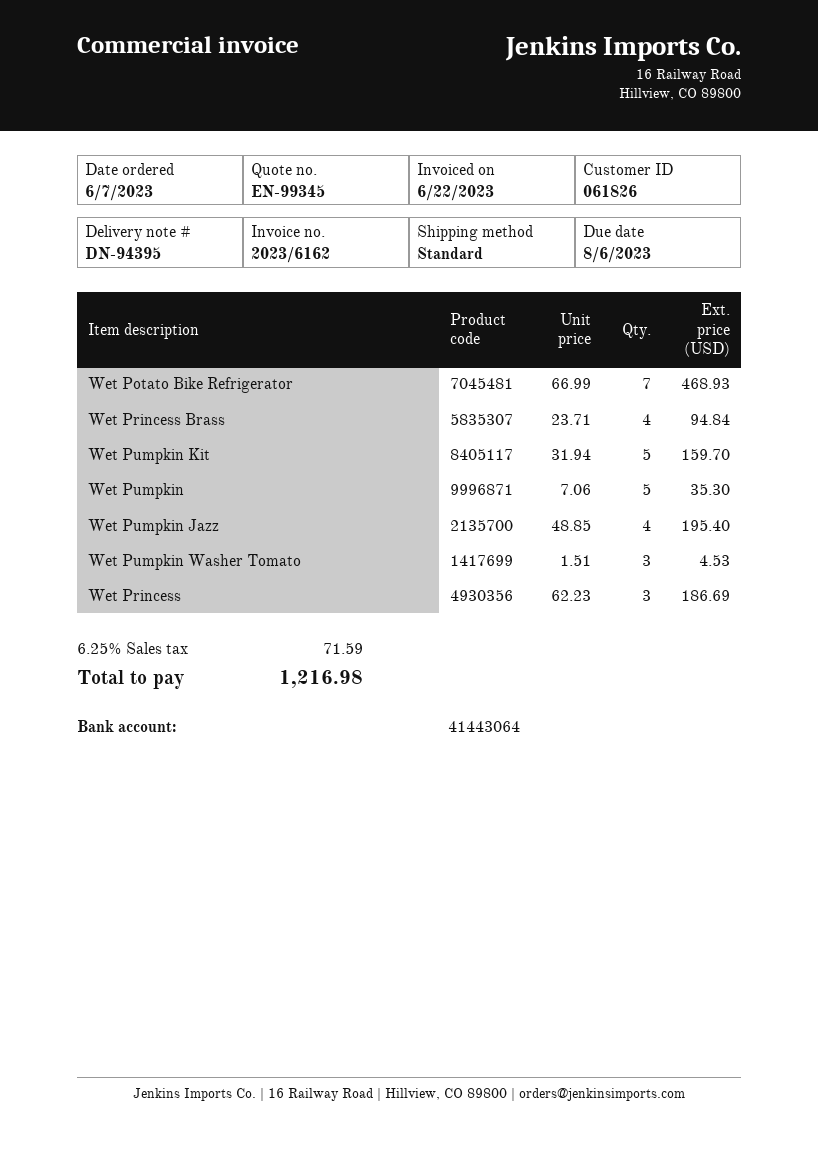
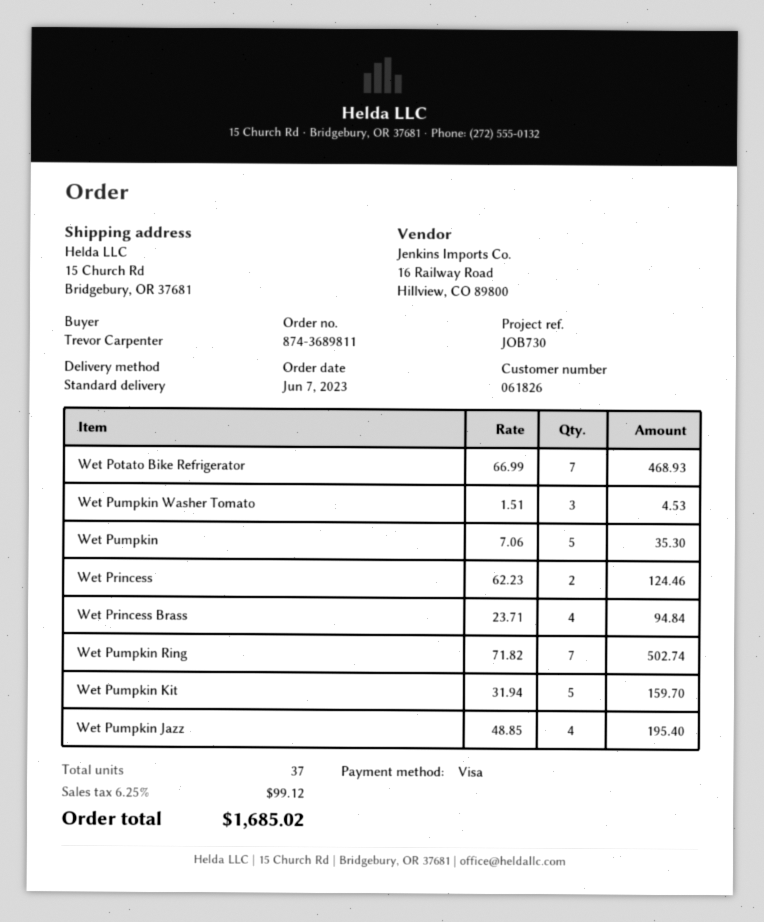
Wet Princess: 3 x 62.23 = 186.69 -> 2 x 62.23 = 124.46
Wet Pumpkin Ring: none -> 7 x 71.82 = 502.74
tax: 6.25% = 71.59 -> 6.25% = 99.12
total: 1216.98 -> 1685.02

